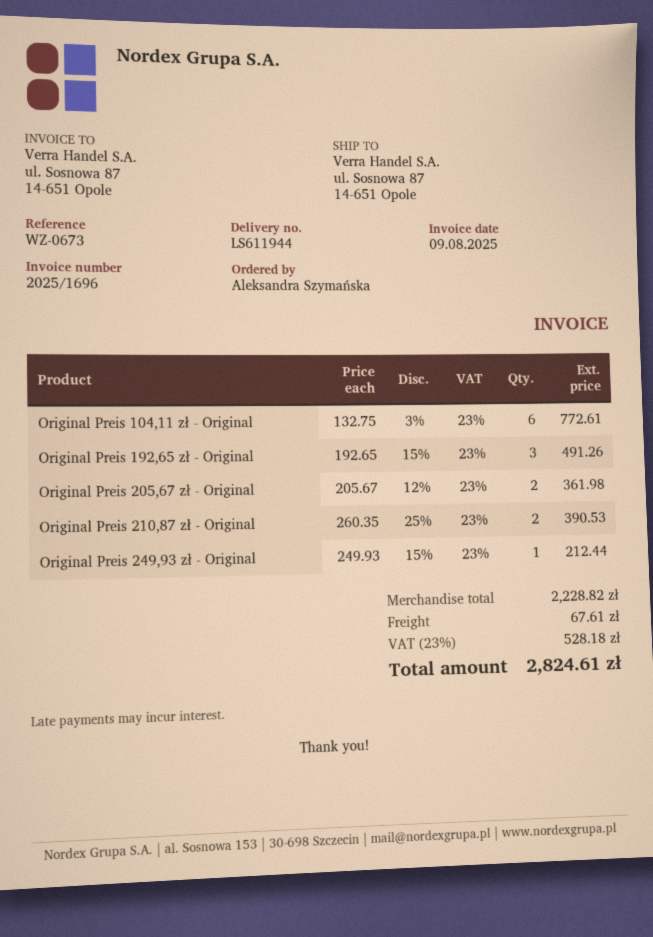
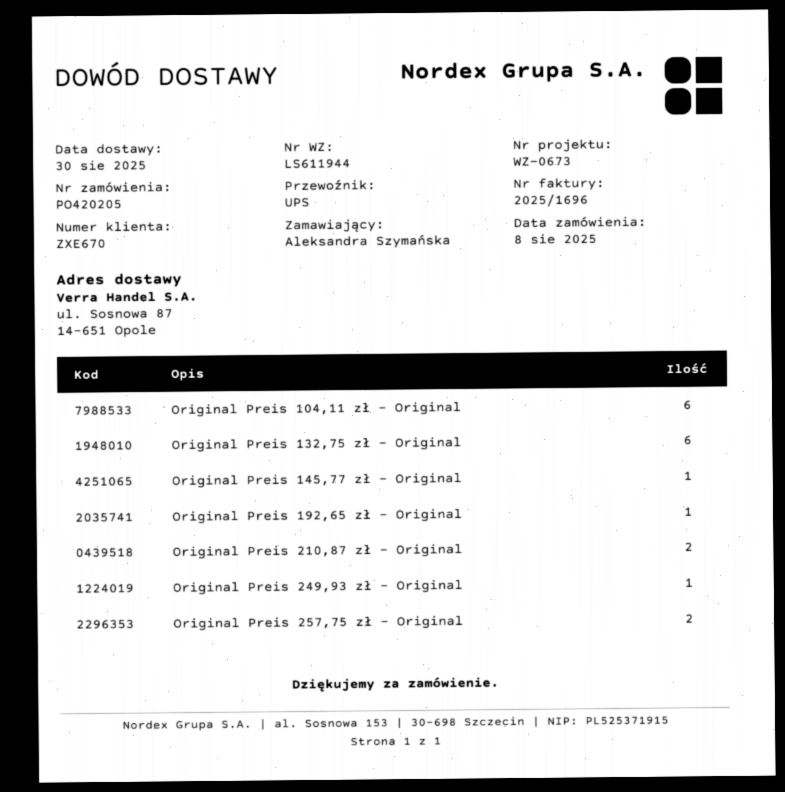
Original Preis 192,65 zł - Original: 3 -> 1
Original Preis 205,67 zł - Original: 2 -> none
Original Preis 132,75 zł - Original: none -> 6
Original Preis 145,77 zł - Original: none -> 1
Original Preis 257,75 zł - Original: none -> 2

